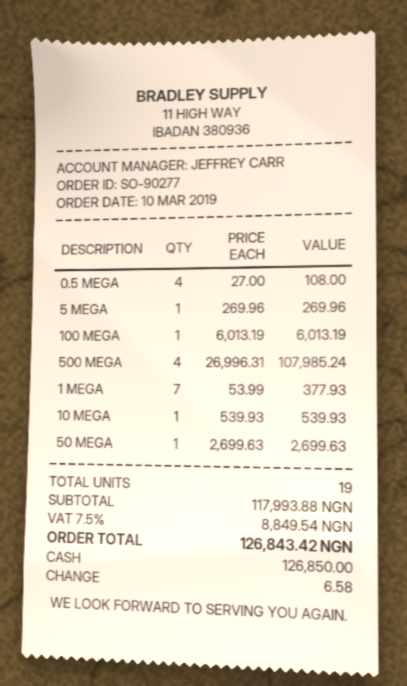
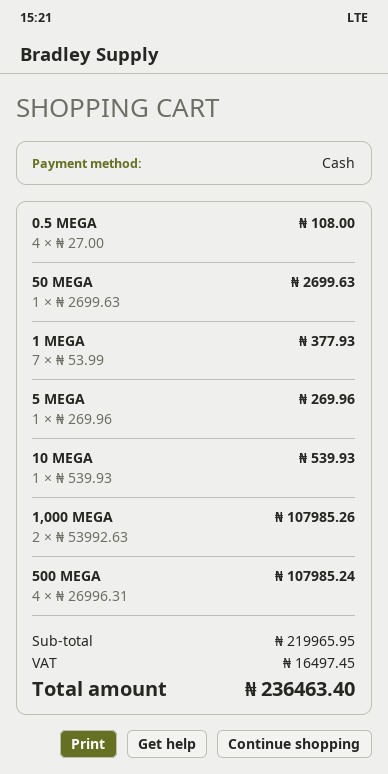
100 MEGA: 1 x 6013.19 = 6013.19 -> none
1,000 MEGA: none -> 2 x 53992.63 = 107985.26
subtotal: 117993.88 -> 219965.95
tax: 8849.54 -> 16497.45
total: 126843.42 -> 236463.40

